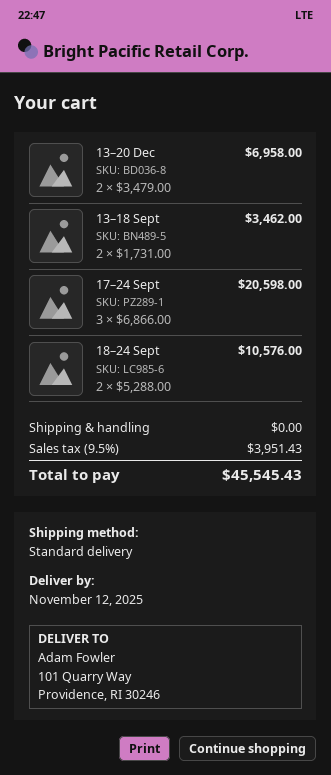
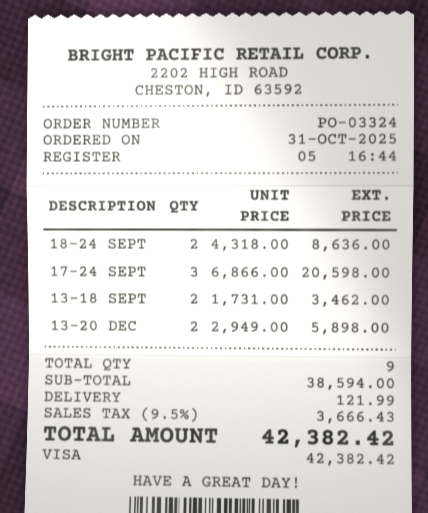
13–20 Dec: 2 x 3479.00 = 6958.00 -> 2 x 2949.00 = 5898.00
18–24 Sept: 2 x 5288.00 = 10576.00 -> 2 x 4318.00 = 8636.00
shipping: 0.00 -> 121.99
tax: 9.5% = 3951.43 -> 9.5% = 3666.43
total: 45545.43 -> 42382.42

